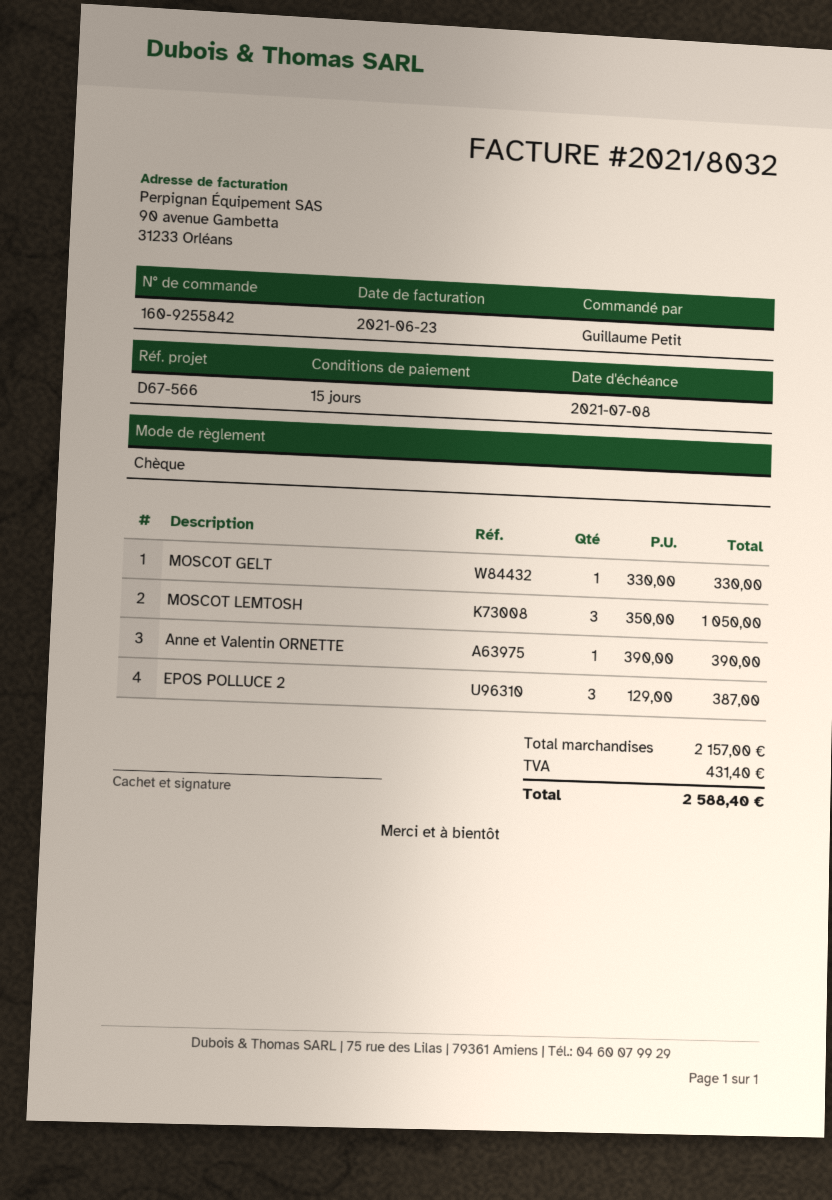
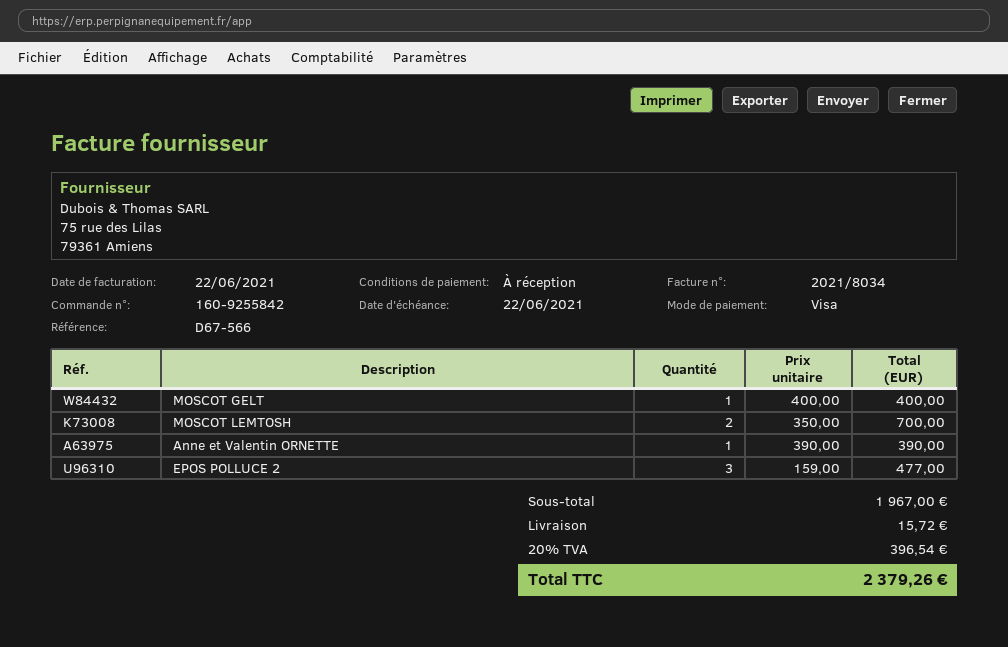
invoice number: 2021/8032 -> 2021/8034
invoice date: 2021-06-23 -> 2021-06-22
payment terms: 15 days -> on receipt
due date: 2021-07-08 -> 2021-06-22
payment method: cheque -> Visa
MOSCOT GELT: 1 x 330.00 = 330.00 -> 1 x 400.00 = 400.00
MOSCOT LEMTOSH: 3 x 350.00 = 1050.00 -> 2 x 350.00 = 700.00
EPOS POLLUCE 2: 3 x 129.00 = 387.00 -> 3 x 159.00 = 477.00
subtotal: 2157.00 -> 1967.00
shipping: none -> 15.72
tax: 431.40 -> 396.54
total: 2588.40 -> 2379.26

